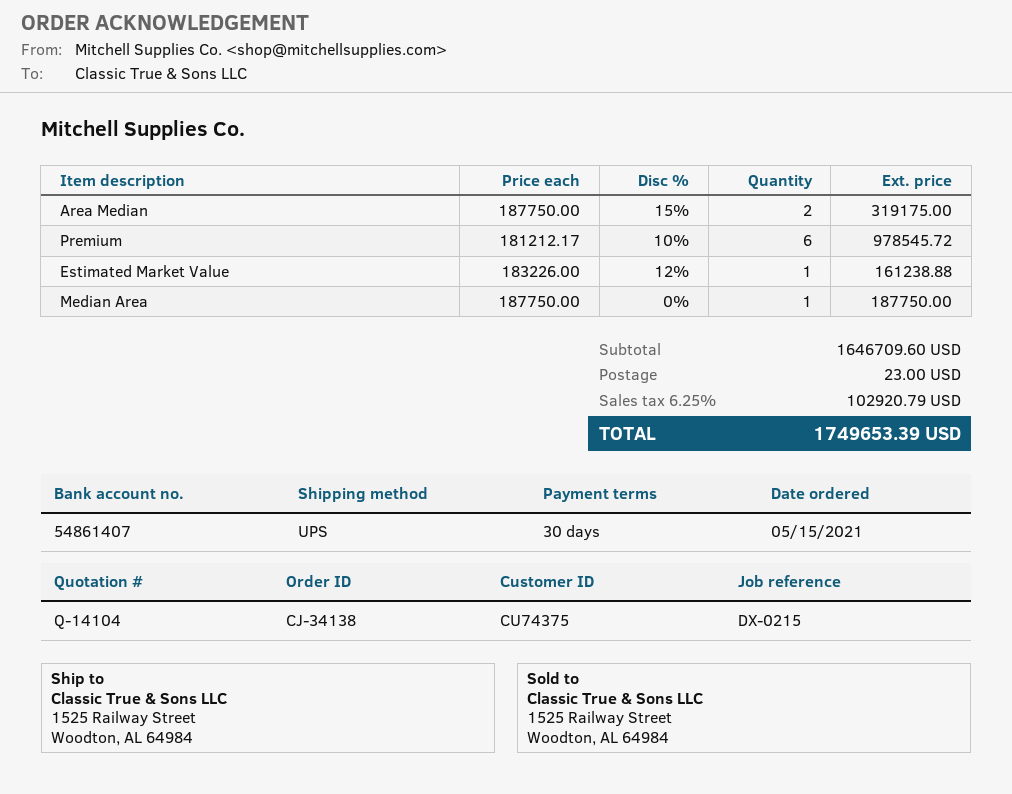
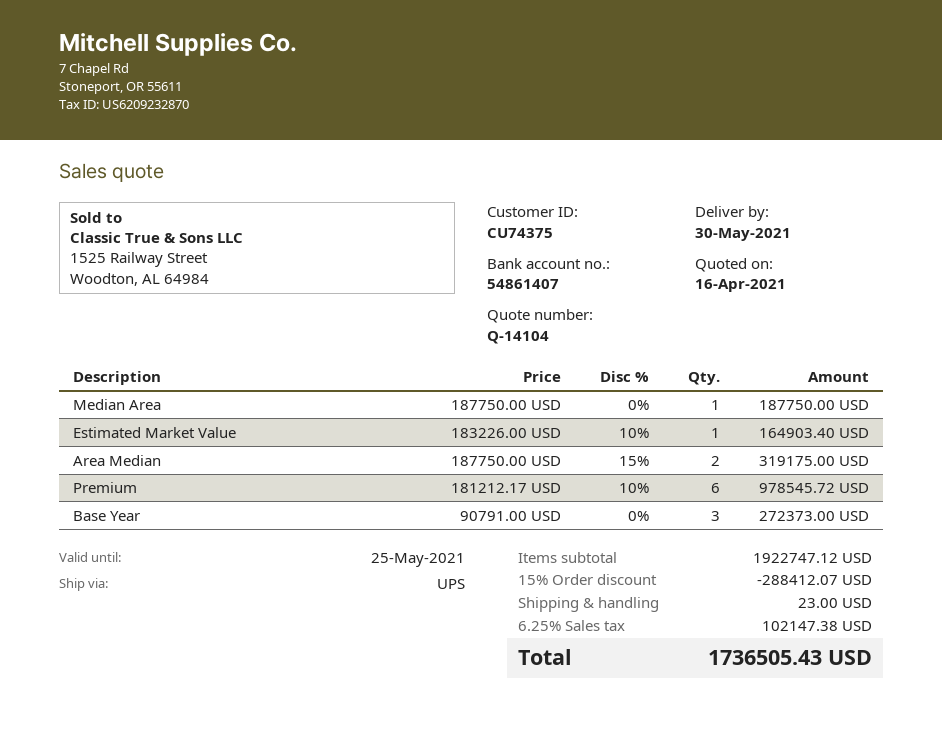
Estimated Market Value: 1 x 183226.00 - 12% = 161238.88 -> 1 x 183226.00 - 10% = 164903.40
Base Year: none -> 3 x 90791.00 = 272373.00
subtotal: 1646709.60 -> 1922747.12
discount: none -> 15% = 288412.07
tax: 6.25% = 102920.79 -> 6.25% = 102147.38
total: 1749653.39 -> 1736505.43

